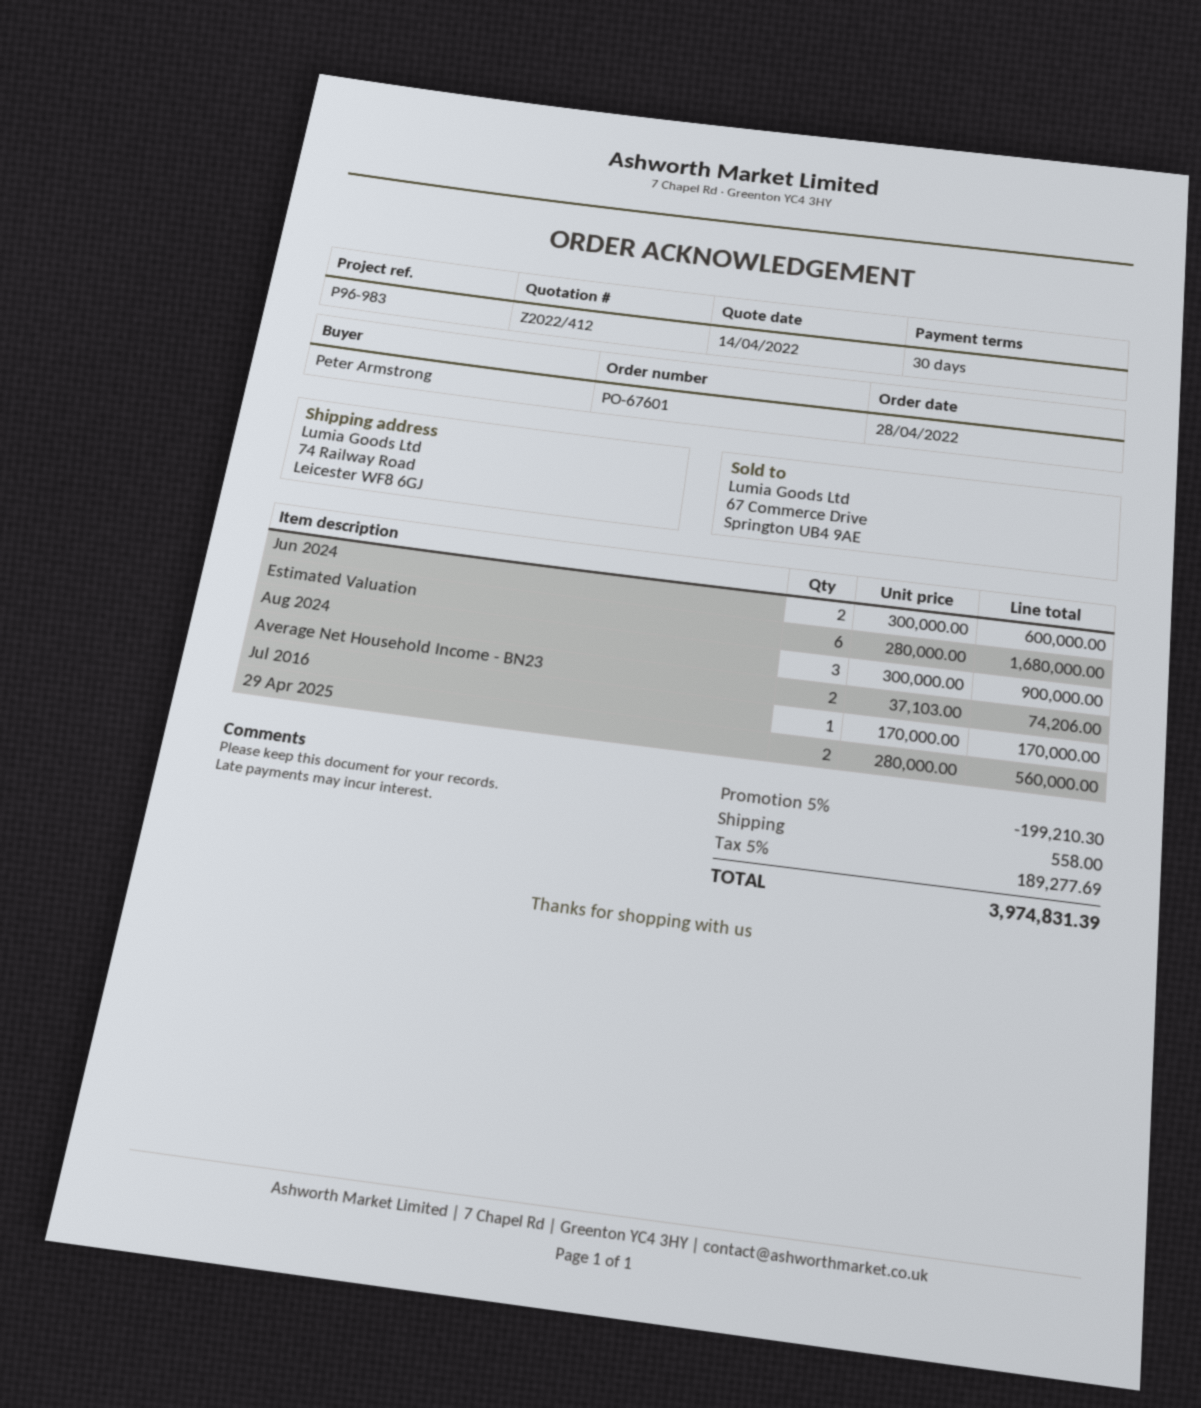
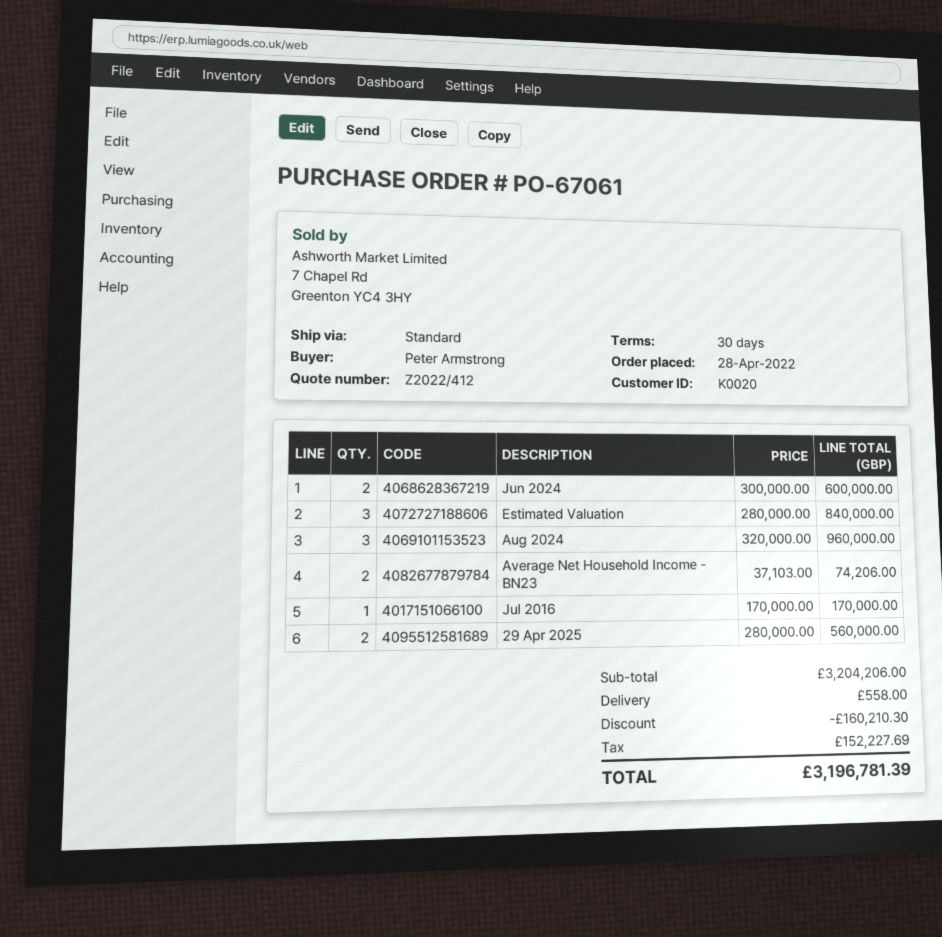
order number: PO-67601 -> PO-67061
Estimated Valuation: 6 x 280000.00 = 1680000.00 -> 3 x 280000.00 = 840000.00
Aug 2024: 3 x 300000.00 = 900000.00 -> 3 x 320000.00 = 960000.00
discount: 199210.30 -> 160210.30
tax: 189277.69 -> 152227.69
total: 3974831.39 -> 3196781.39

